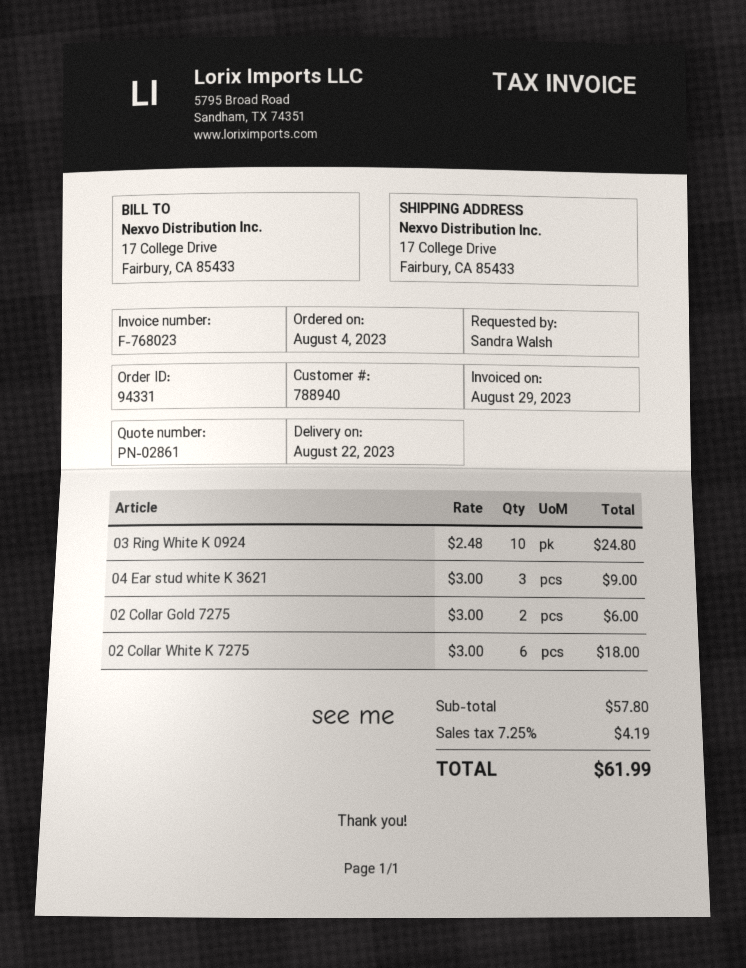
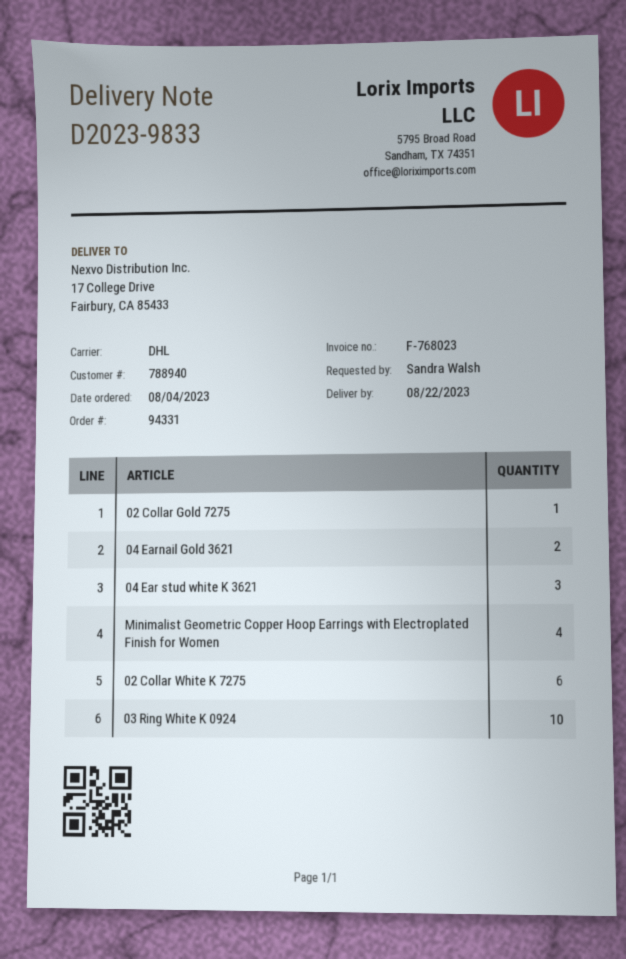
02 Collar Gold 7275: 2 -> 1
04 Earnail Gold 3621: none -> 2
Minimalist Geometric Copper Hoop Earrings with Electroplated Finish for Women: none -> 4

